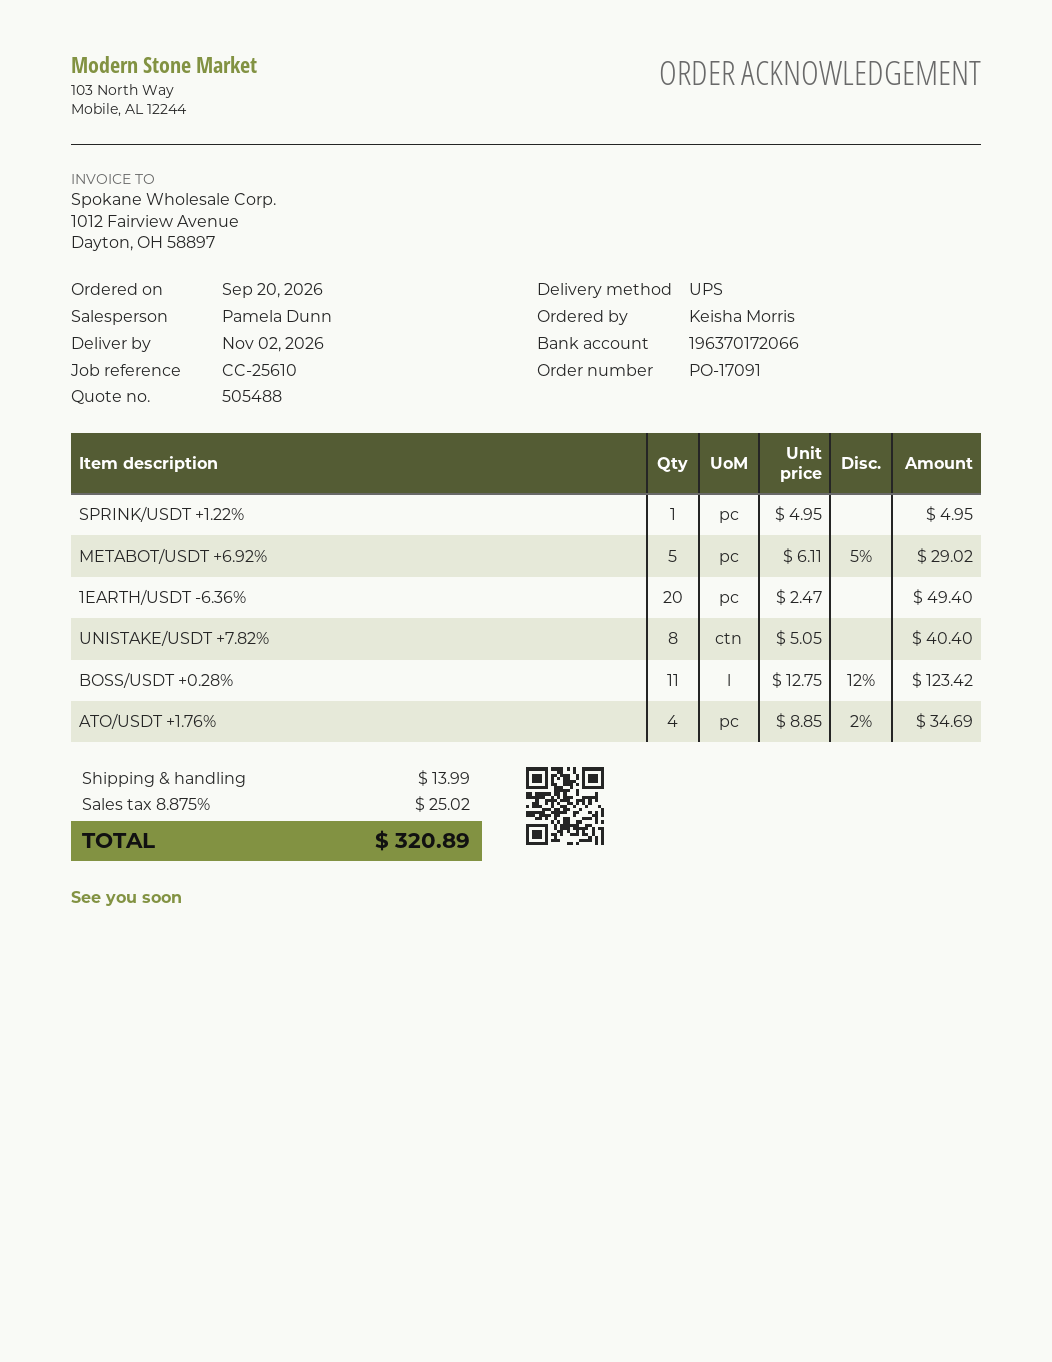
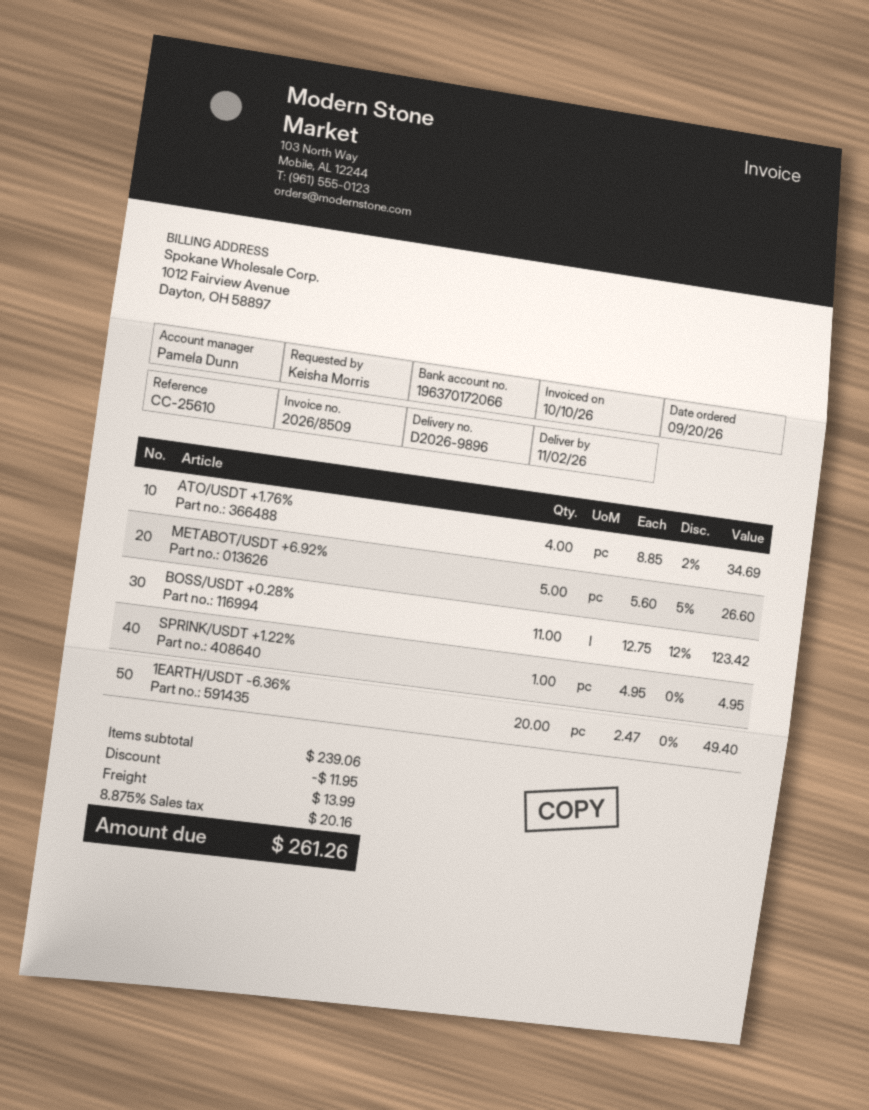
METABOT/USDT +6.92%: 5 x 6.11 - 5% = 29.02 -> 5 x 5.60 - 5% = 26.60
UNISTAKE/USDT +7.82%: 8 x 5.05 = 40.40 -> none
discount: none -> 11.95
tax: 8.875% = 25.02 -> 8.875% = 20.16
total: 320.89 -> 261.26

